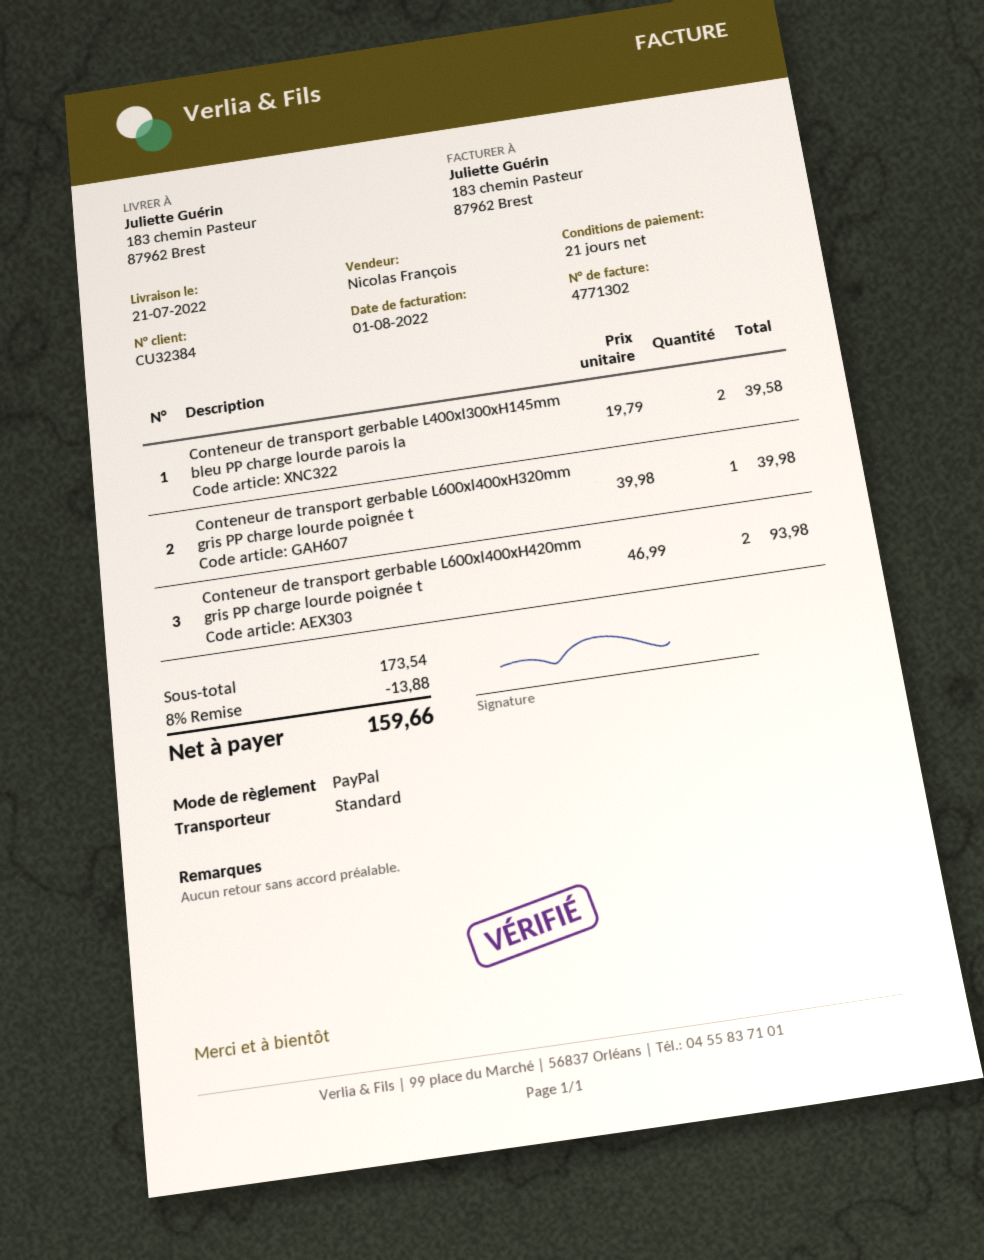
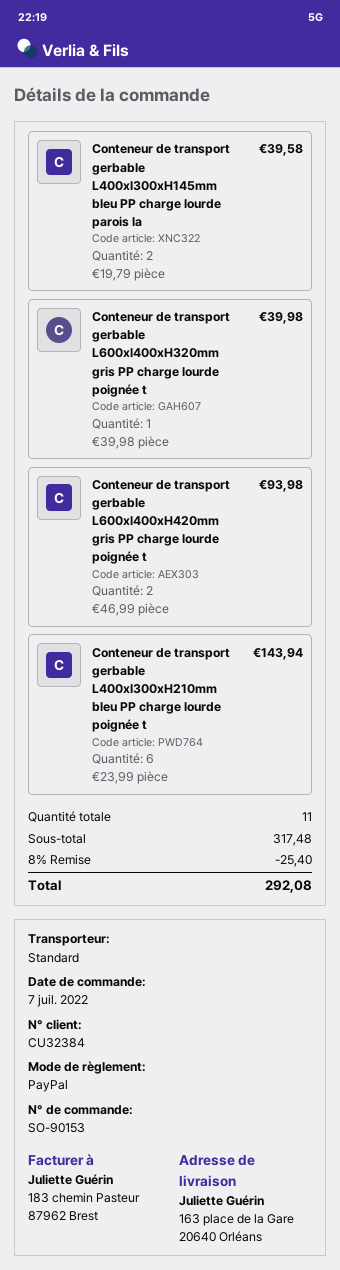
ship to: 183 chemin Pasteur, 87962 Brest -> 163 place de la Gare, 20640 Orléans
Conteneur de transport gerbable L400xl300xH210mm bleu PP charge lourde poignée t: none -> 6 x 23.99 = 143.94
subtotal: 173.54 -> 317.48
discount: 8% = 13.88 -> 8% = 25.40
total: 159.66 -> 292.08

